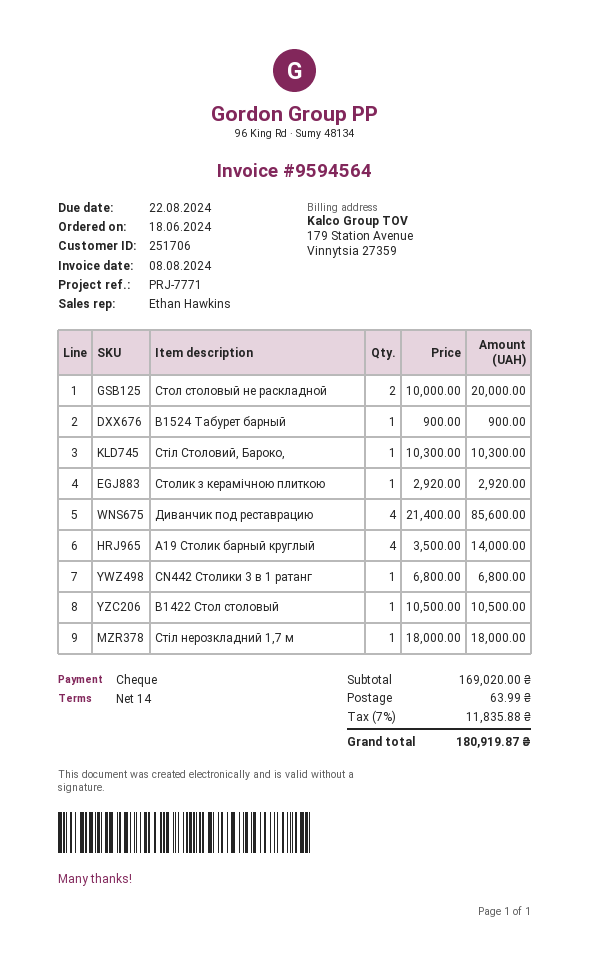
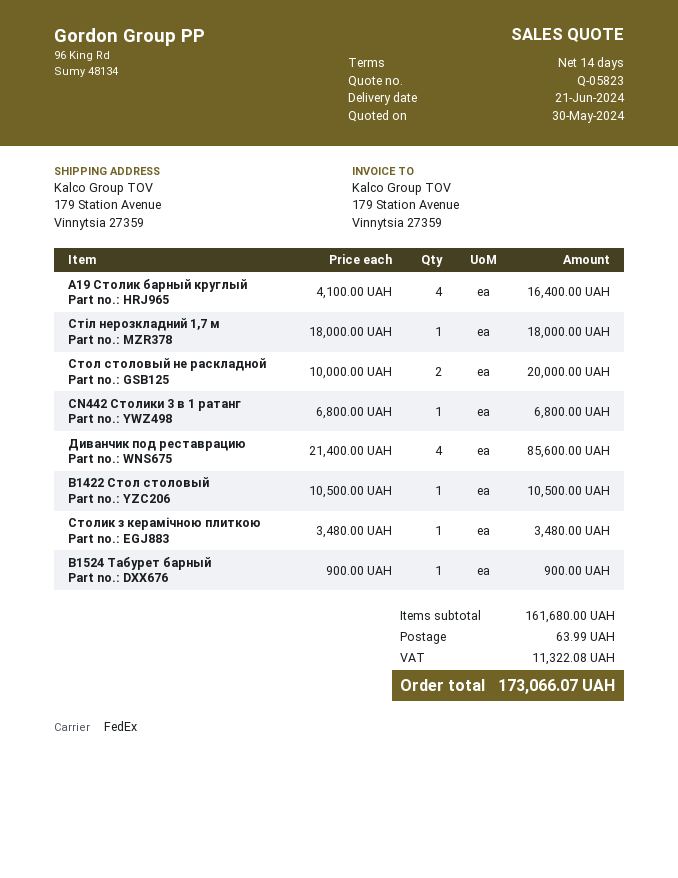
Стіл Столовий, Бароко,: 1 x 10300.00 = 10300.00 -> none
Столик з керамічною плиткою: 1 x 2920.00 = 2920.00 -> 1 x 3480.00 = 3480.00
А19 Столик барный круглый: 4 x 3500.00 = 14000.00 -> 4 x 4100.00 = 16400.00
subtotal: 169020.00 -> 161680.00
tax: 11835.88 -> 11322.08
total: 180919.87 -> 173066.07

